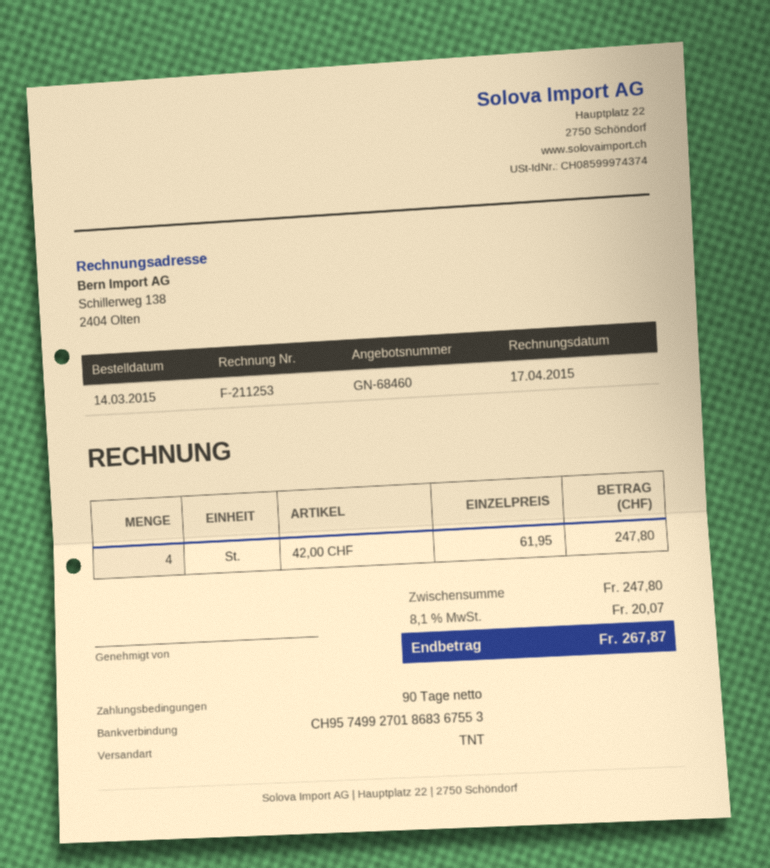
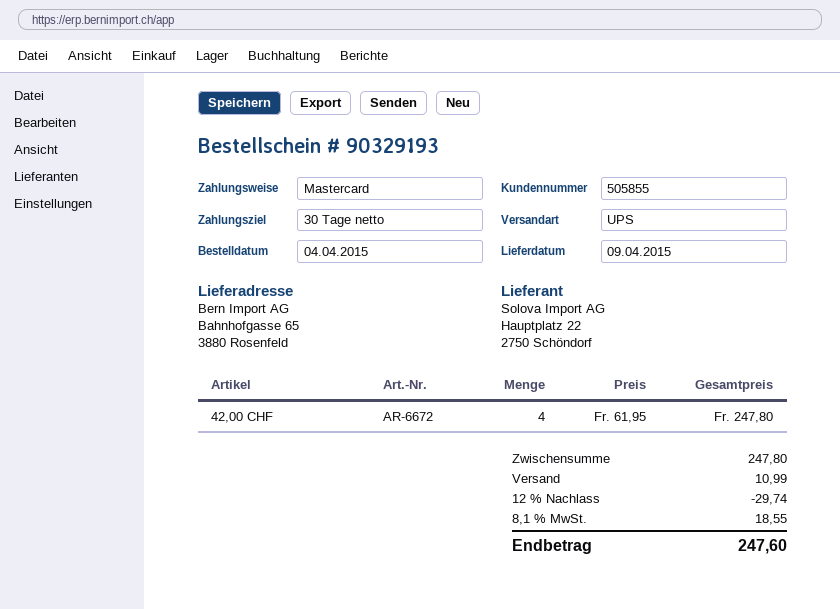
order date: 2015-03-14 -> 2015-04-04
payment terms: 90 days -> 30 days
shipping method: TNT -> UPS
discount: none -> 12% = 29.74
shipping: none -> 10.99
tax: 8.1% = 20.07 -> 8.1% = 18.55
total: 267.87 -> 247.60

